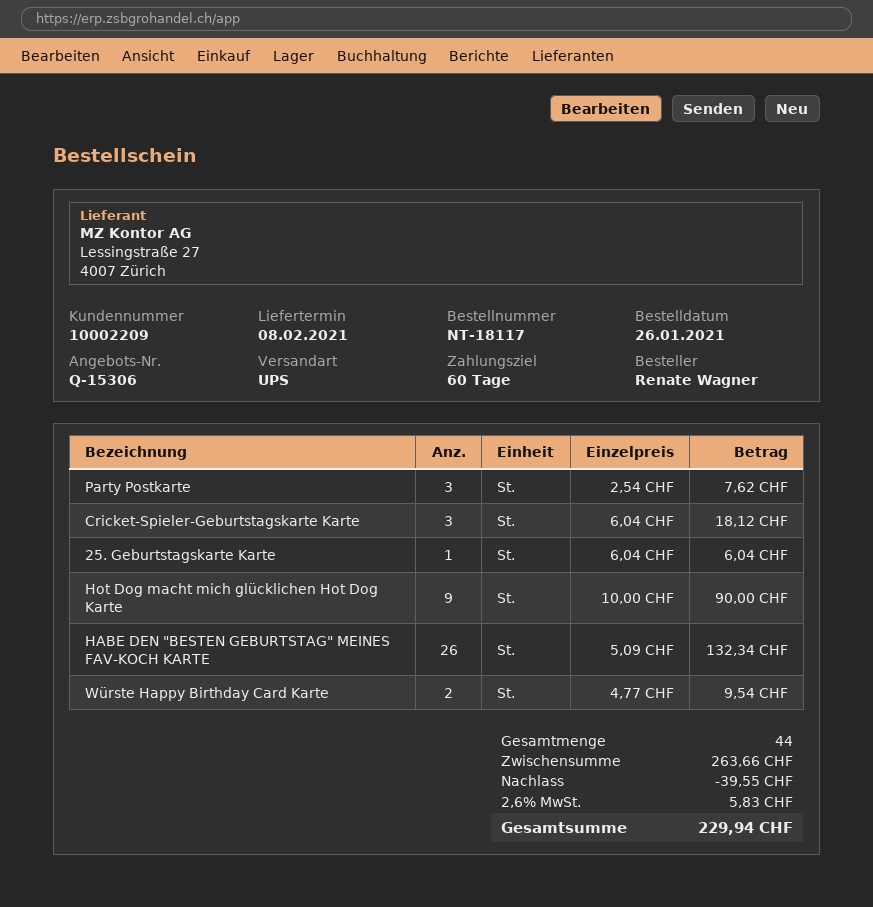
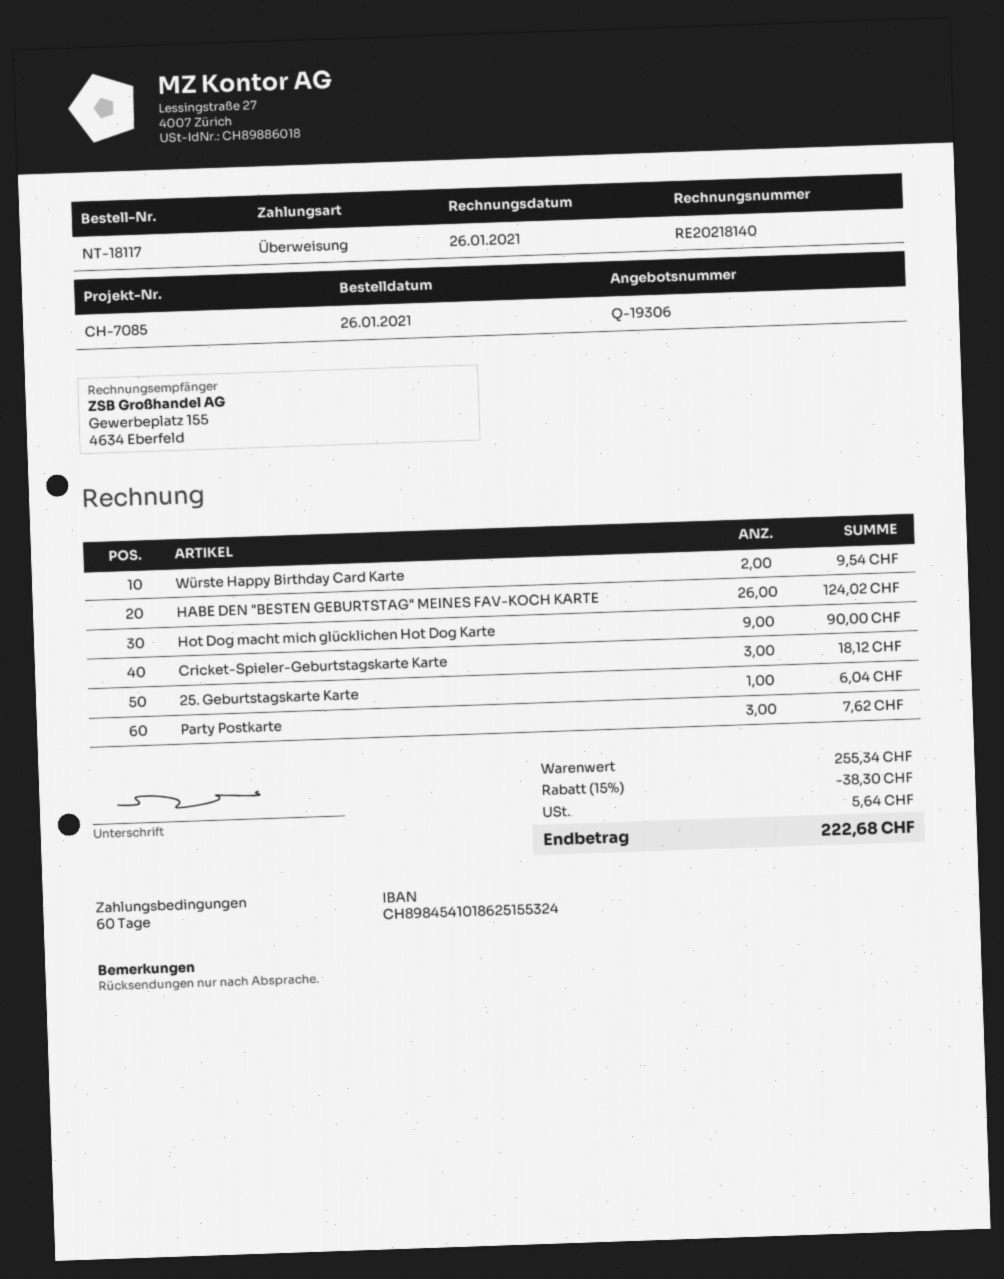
quote number: Q-15306 -> Q-19306
HABE DEN "BESTEN GEBURTSTAG" MEINES FAV-KOCH KARTE: 26 for 132.34 -> 26 for 124.02
subtotal: 263.66 -> 255.34
discount: 39.55 -> 38.30
tax: 5.83 -> 5.64
total: 229.94 -> 222.68

